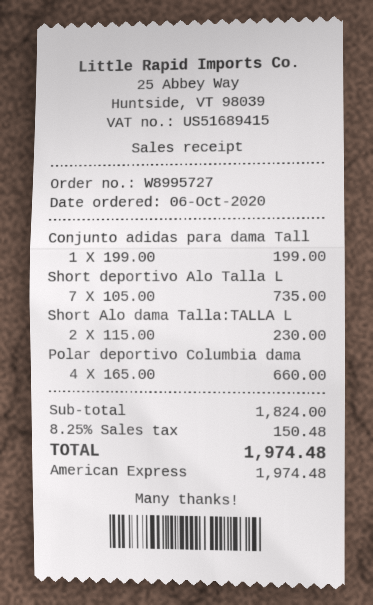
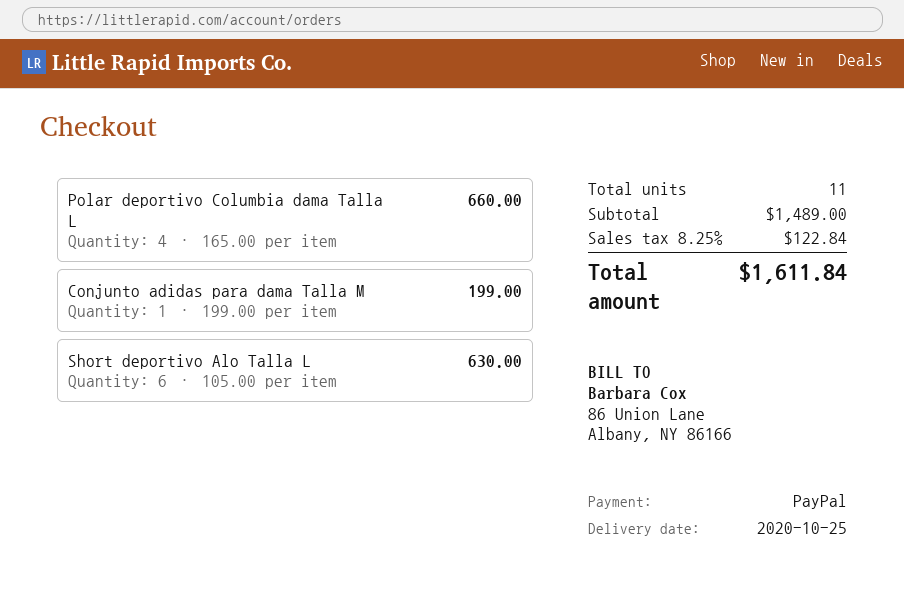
payment method: American Express -> PayPal
Short deportivo Alo Talla L: 7 x 105.00 = 735.00 -> 6 x 105.00 = 630.00
Short Alo dama Talla:TALLA L: 2 x 115.00 = 230.00 -> none
subtotal: 1824.00 -> 1489.00
tax: 8.25% = 150.48 -> 8.25% = 122.84
total: 1974.48 -> 1611.84

